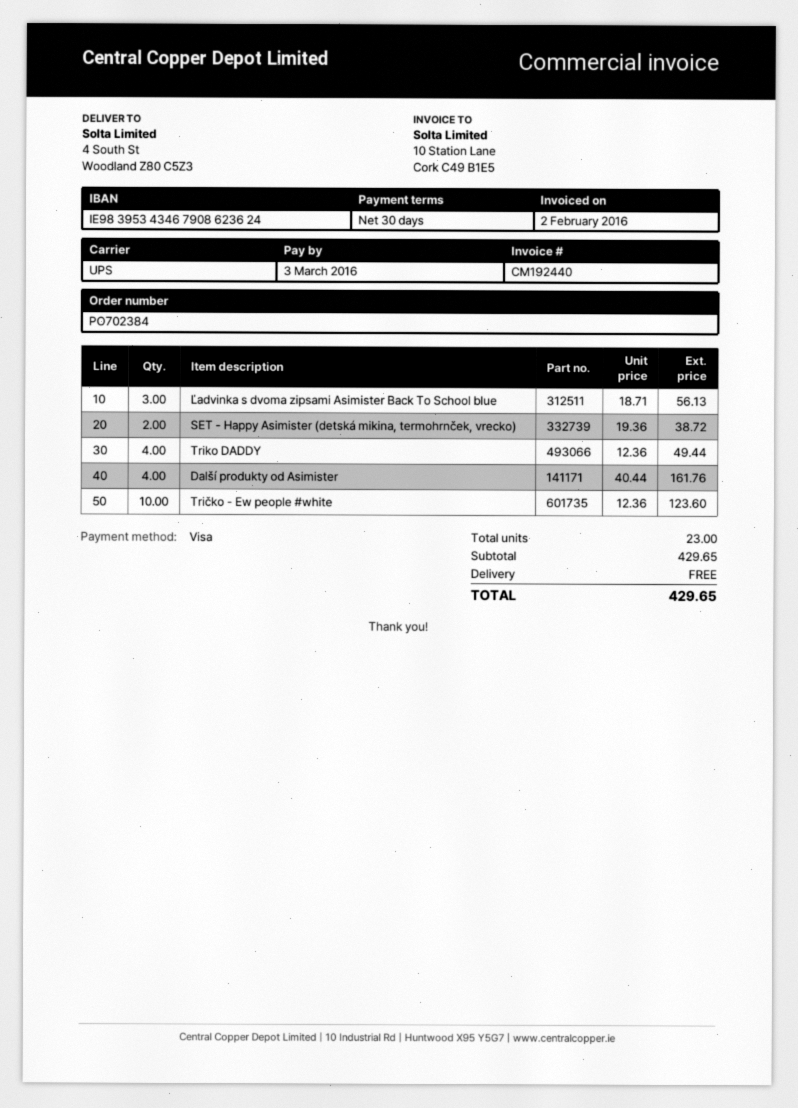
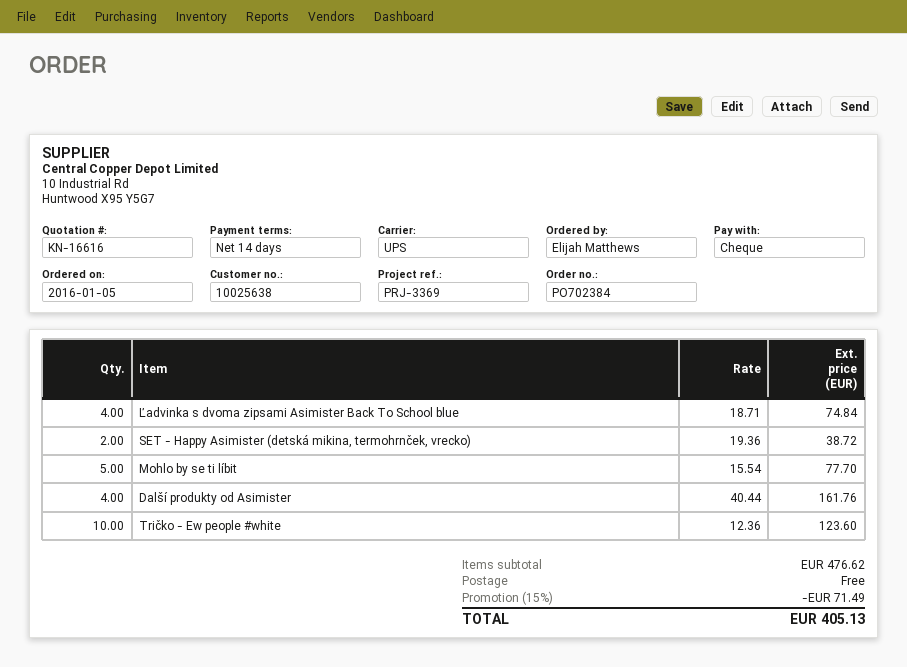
payment terms: 30 days -> 14 days
payment method: Visa -> cheque
Ľadvinka s dvoma zipsami Asimister Back To School blue: 3 x 18.71 = 56.13 -> 4 x 18.71 = 74.84
Triko DADDY: 4 x 12.36 = 49.44 -> none
Mohlo by se ti líbit: none -> 5 x 15.54 = 77.70
subtotal: 429.65 -> 476.62
discount: none -> 15% = 71.49
total: 429.65 -> 405.13

